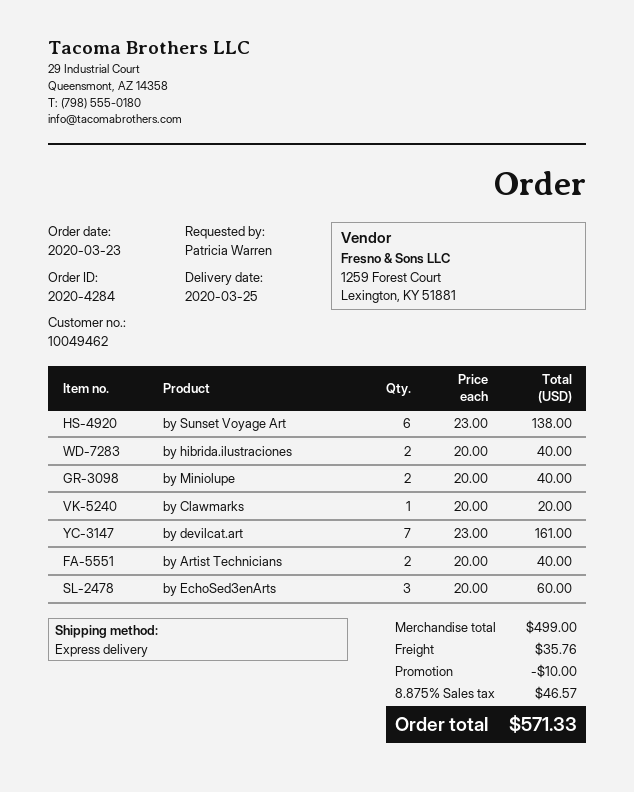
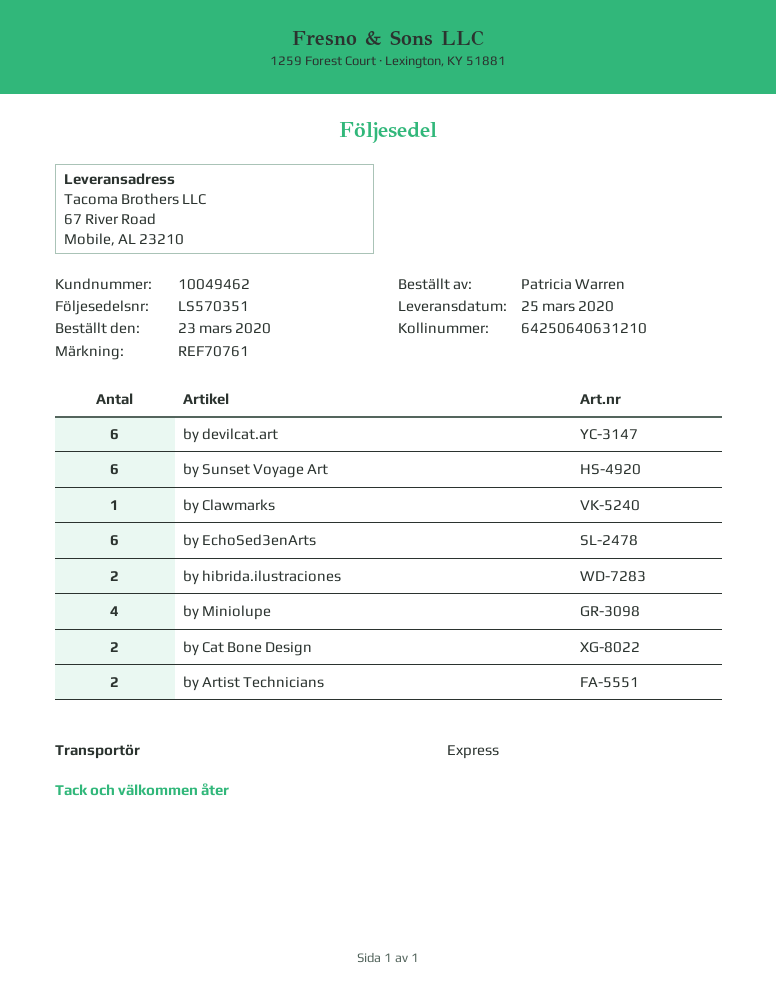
by Miniolupe: 2 -> 4
by devilcat.art: 7 -> 6
by EchoSed3enArts: 3 -> 6
by Cat Bone Design: none -> 2

